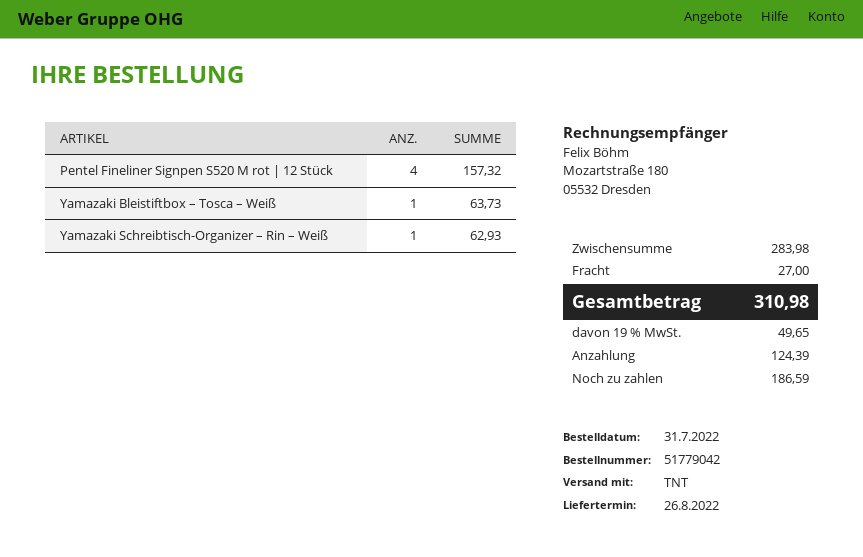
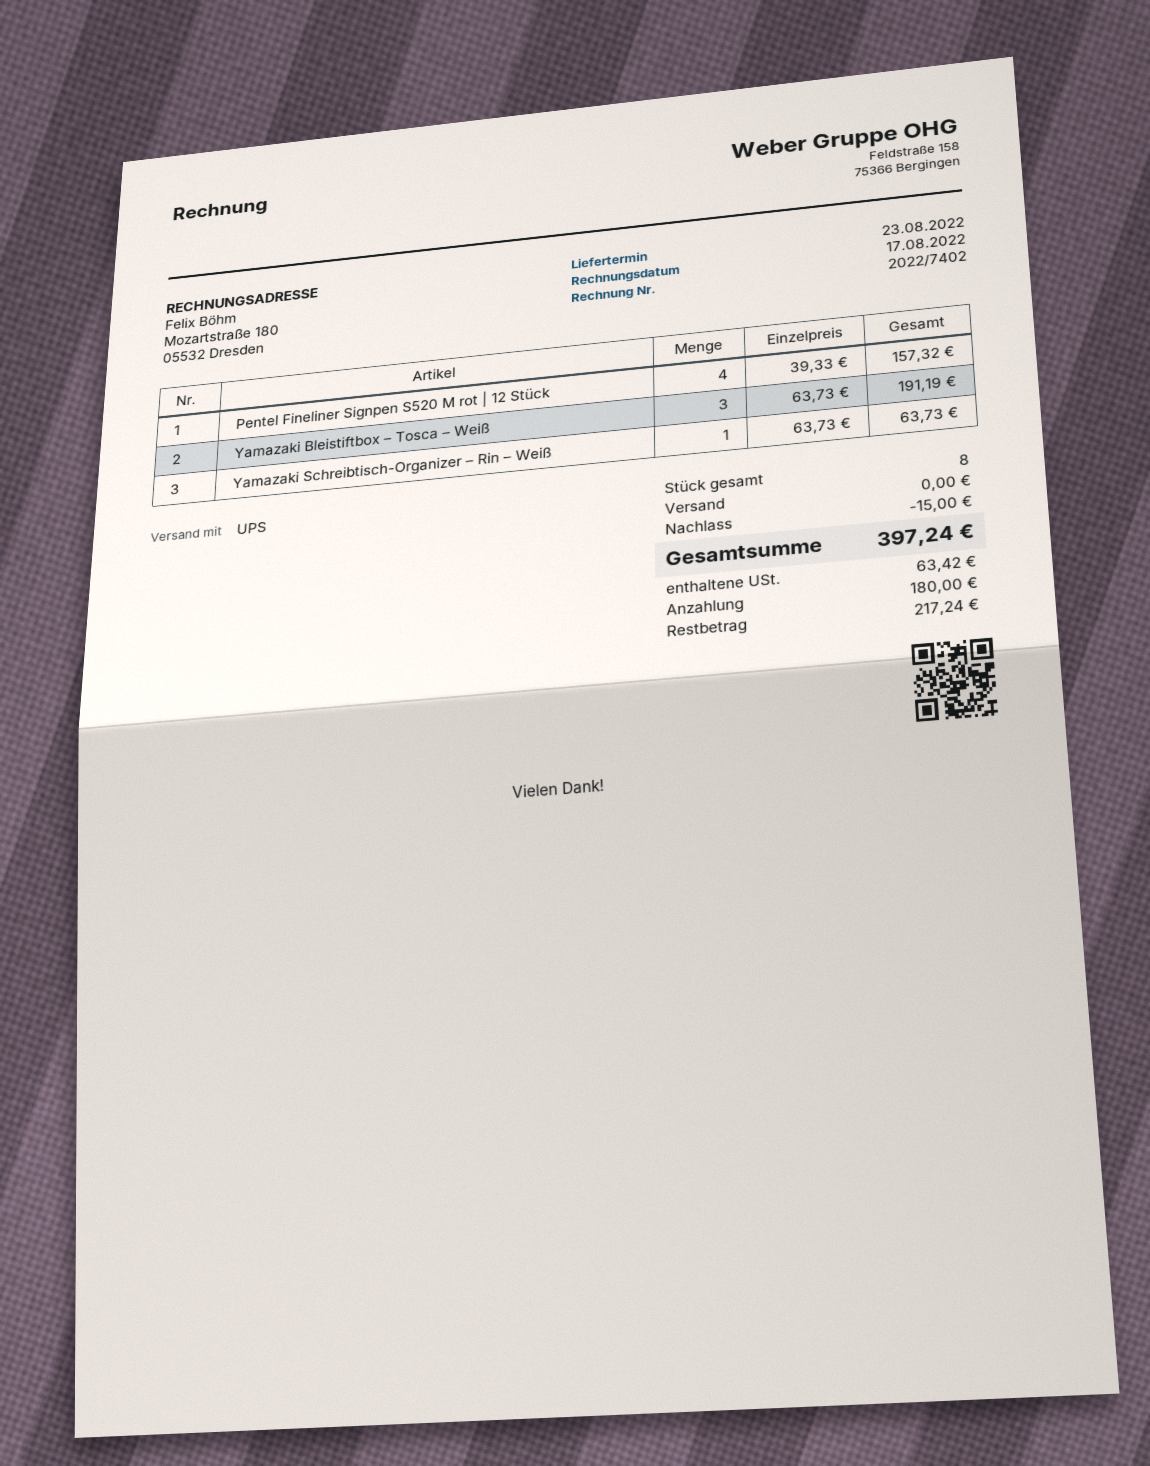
delivery date: 2022-08-26 -> 2022-08-23
shipping method: TNT -> UPS
Yamazaki Bleistiftbox – Tosca – Weiß: 1 for 63.73 -> 3 for 191.19
Yamazaki Schreibtisch-Organizer – Rin – Weiß: 1 for 62.93 -> 1 for 63.73
discount: none -> 15.00
shipping: 27.00 -> 0.00
tax: 49.65 -> 63.42
total: 310.98 -> 397.24
deposit: 124.39 -> 180.00
balance: 186.59 -> 217.24

